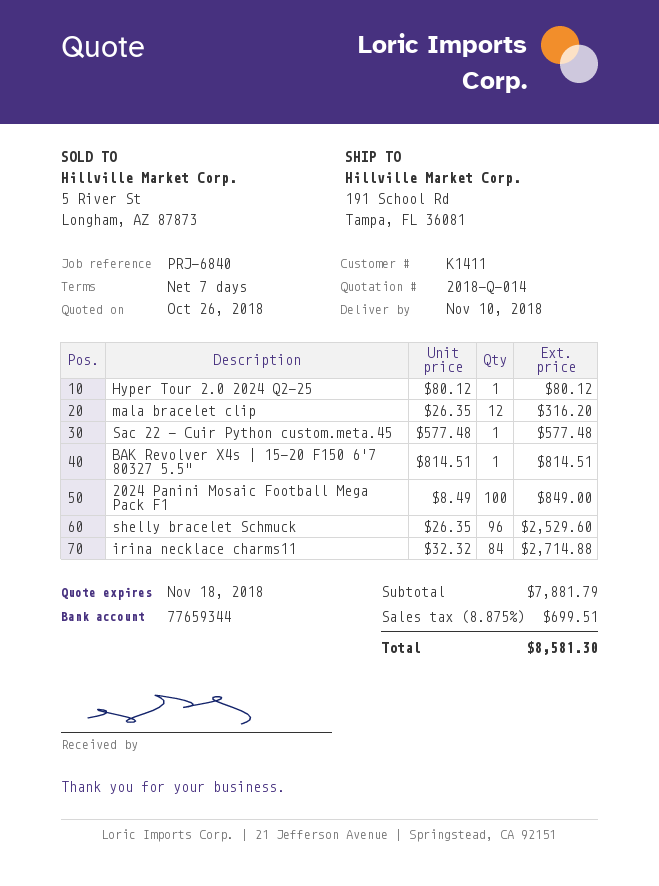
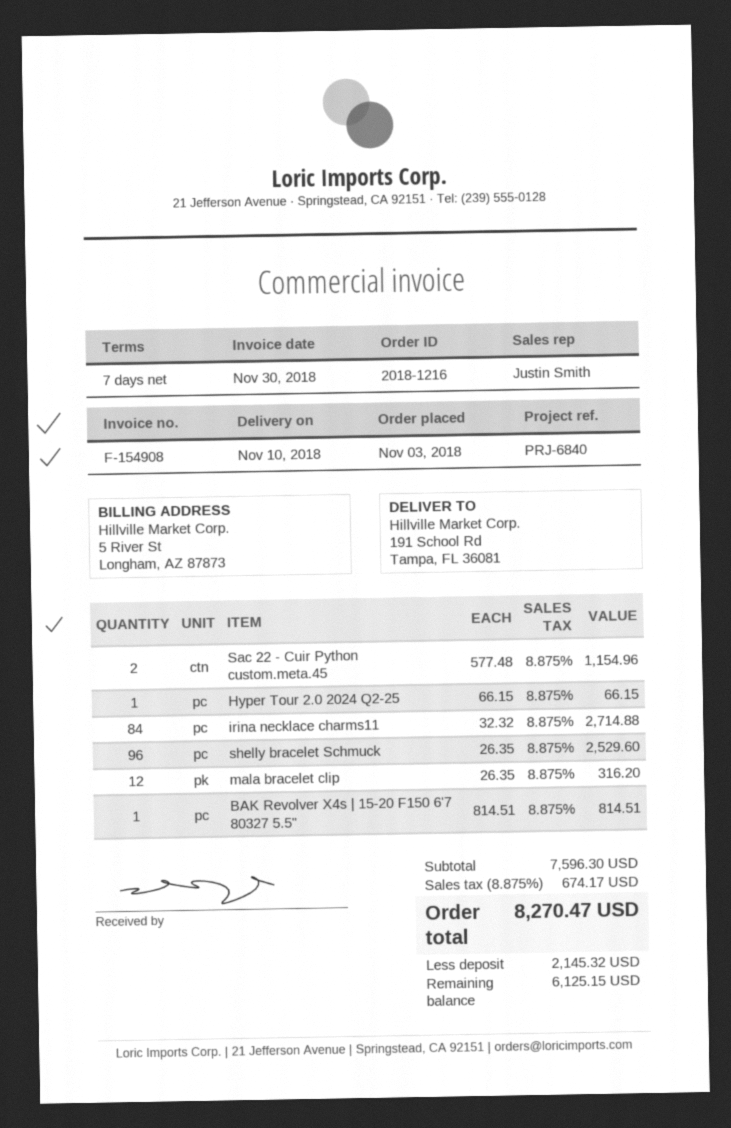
Hyper Tour 2.0 2024 Q2-25: 1 x 80.12 = 80.12 -> 1 x 66.15 = 66.15
Sac 22 - Cuir Python custom.meta.45: 1 x 577.48 = 577.48 -> 2 x 577.48 = 1154.96
2024 Panini Mosaic Football Mega Pack F1: 100 x 8.49 = 849.00 -> none
subtotal: 7881.79 -> 7596.30
tax: 8.875% = 699.51 -> 8.875% = 674.17
total: 8581.30 -> 8270.47

